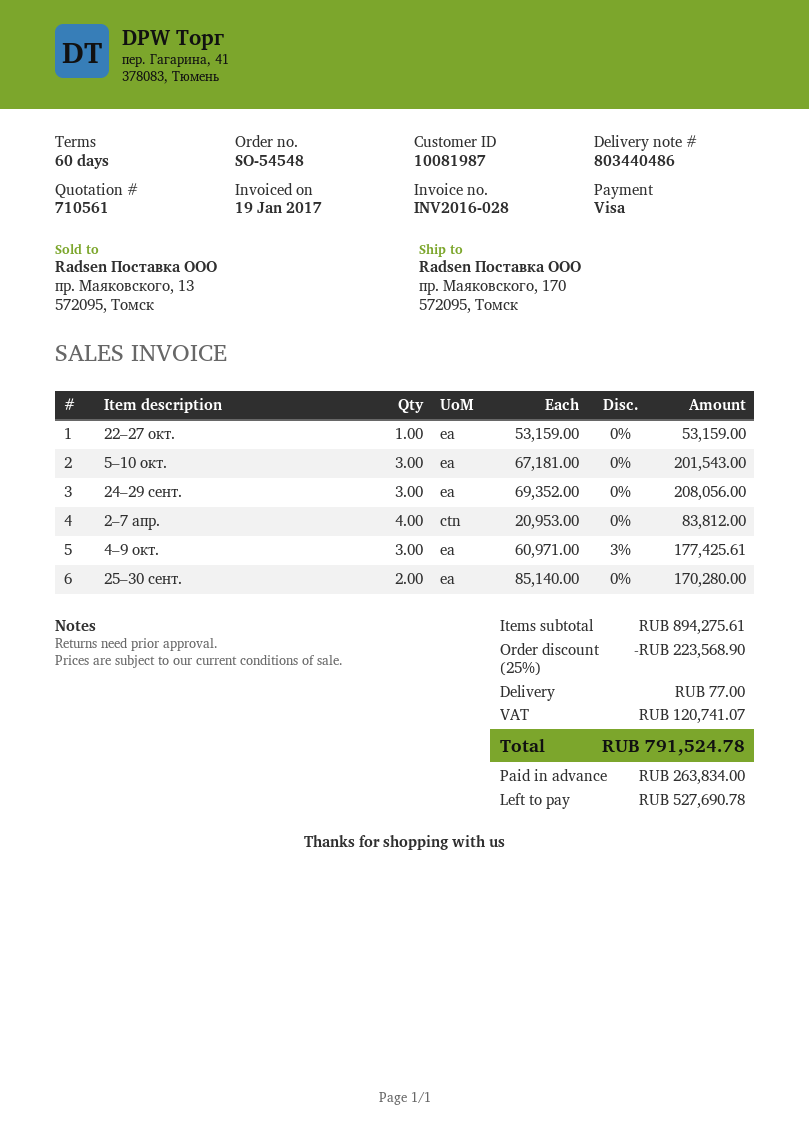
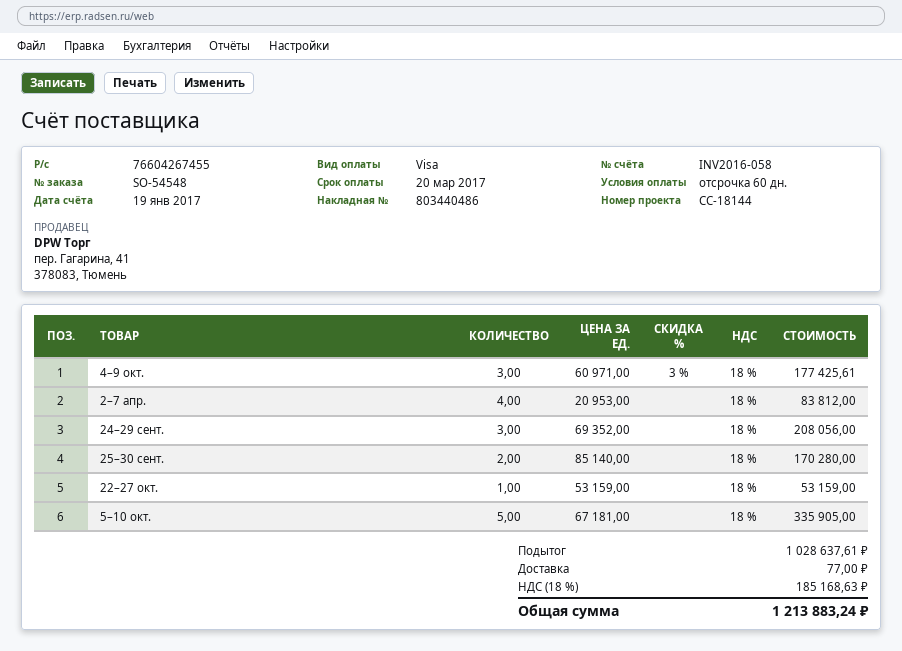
invoice number: INV2016-028 -> INV2016-058
5–10 окт.: 3 x 67181.00 = 201543.00 -> 5 x 67181.00 = 335905.00
subtotal: 894275.61 -> 1028637.61
discount: 25% = 223568.90 -> none
tax: 120741.07 -> 185168.63
total: 791524.78 -> 1213883.24

